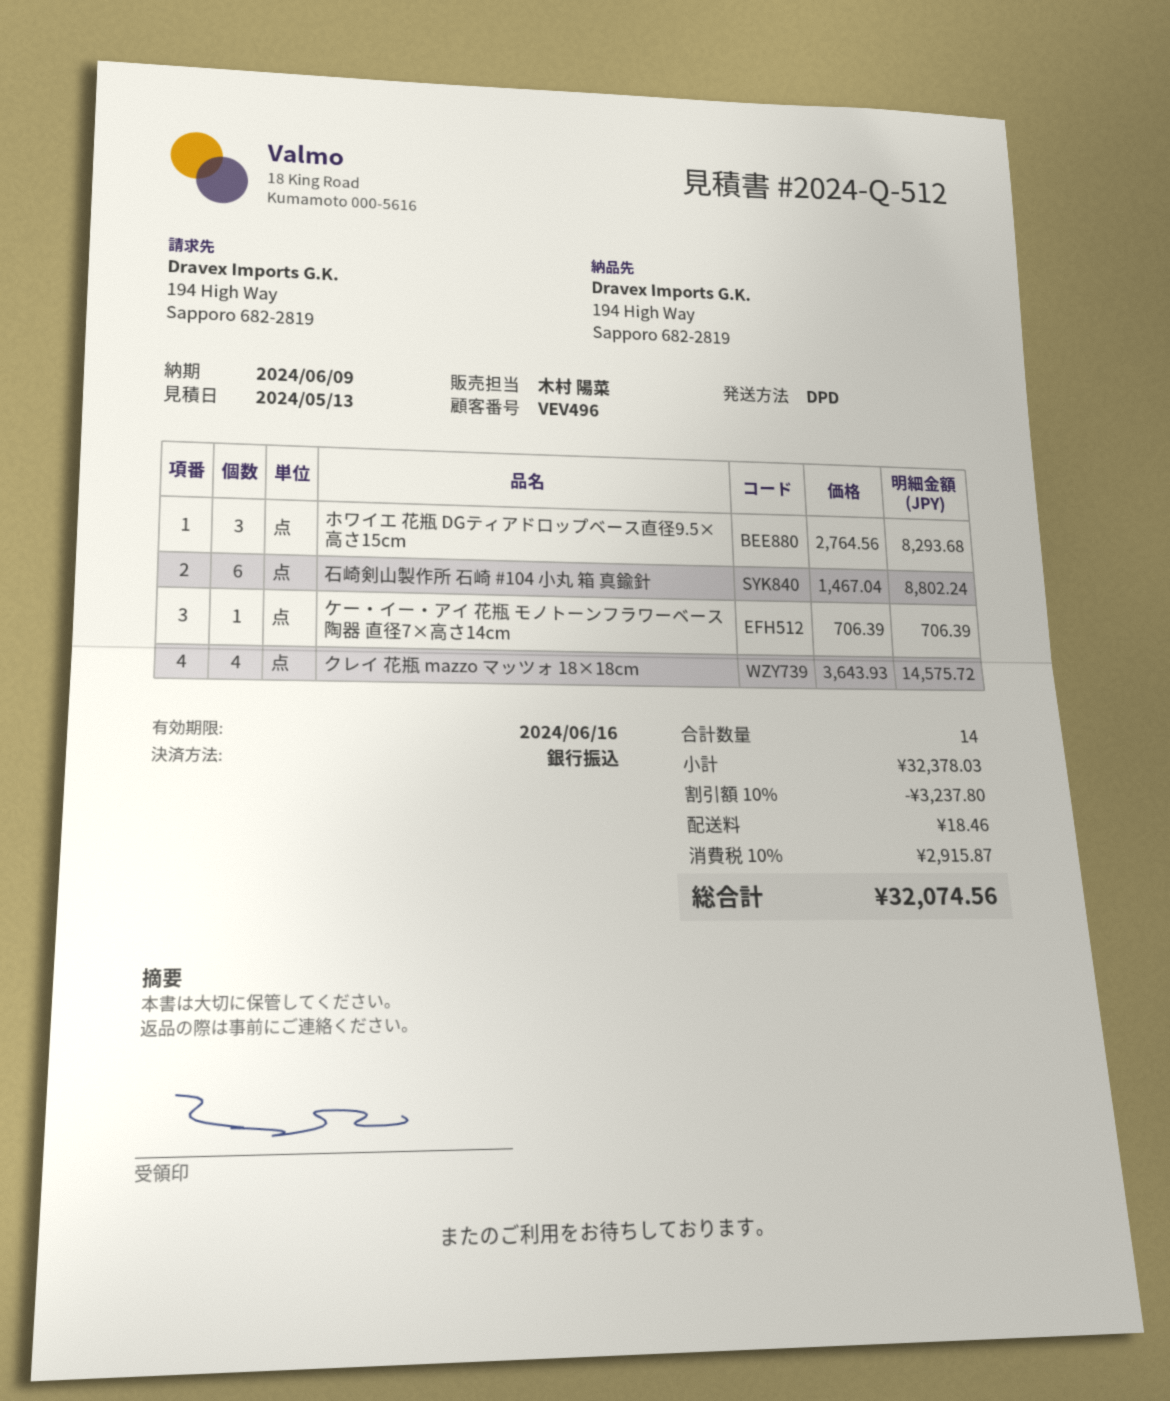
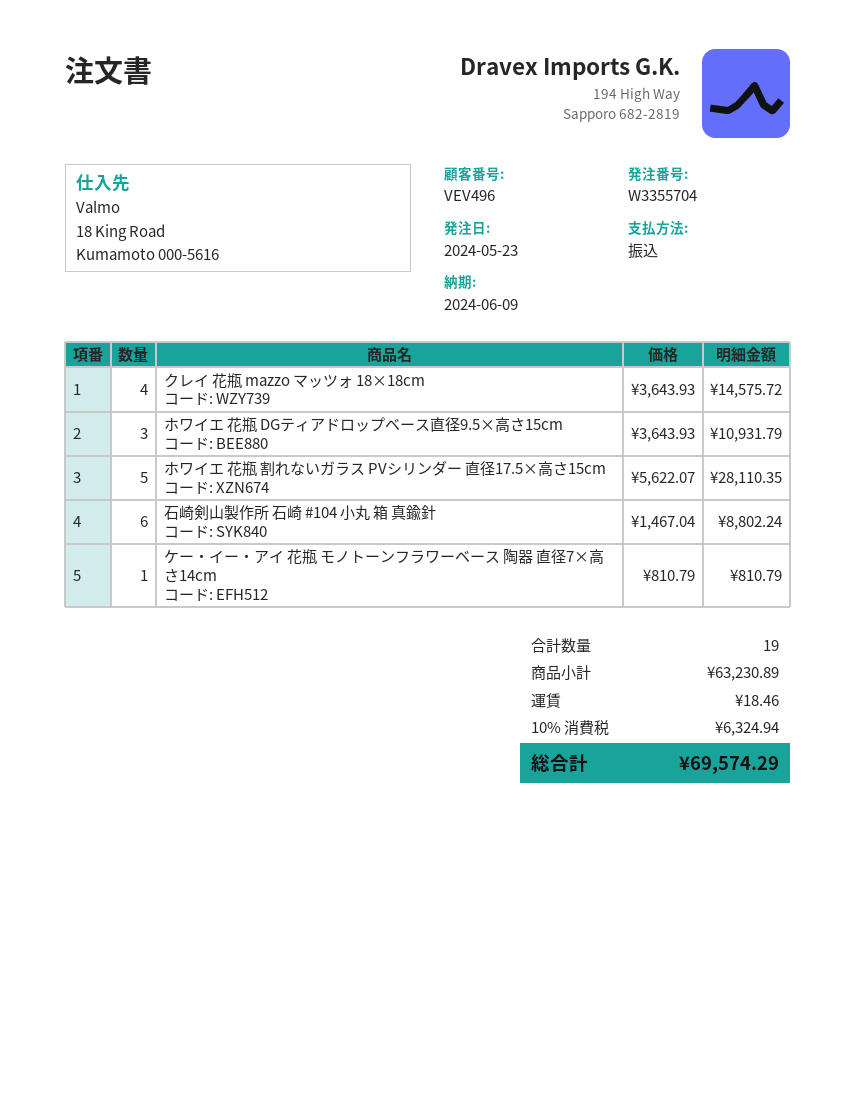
ホワイエ 花瓶 DGティアドロップベース直径9.5×高さ15cm: 3 x 2764.56 = 8293.68 -> 3 x 3643.93 = 10931.79
ケー・イー・アイ 花瓶 モノトーンフラワーベース 陶器 直径7×高さ14cm: 1 x 706.39 = 706.39 -> 1 x 810.79 = 810.79
ホワイエ 花瓶 割れないガラス PVシリンダー 直径17.5×高さ15cm: none -> 5 x 5622.07 = 28110.35
total quantity: 14 -> 19
subtotal: 32378.03 -> 63230.89
discount: 10% = 3237.80 -> none
tax: 10% = 2915.87 -> 10% = 6324.94
total: 32074.56 -> 69574.29

